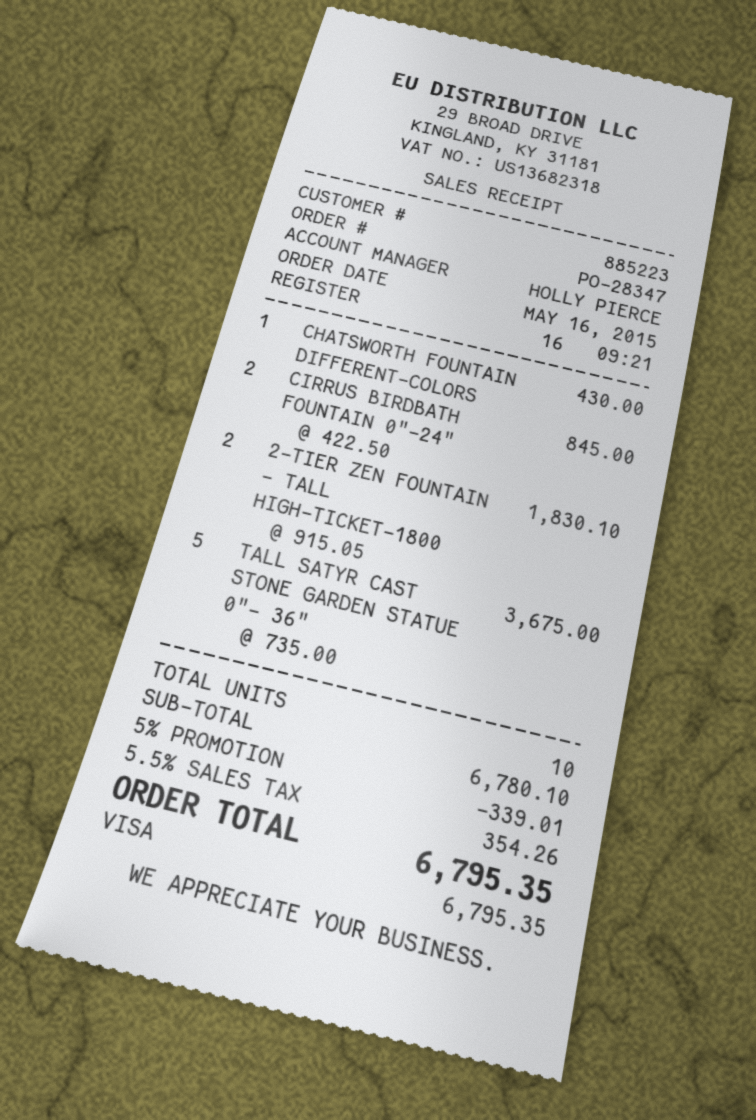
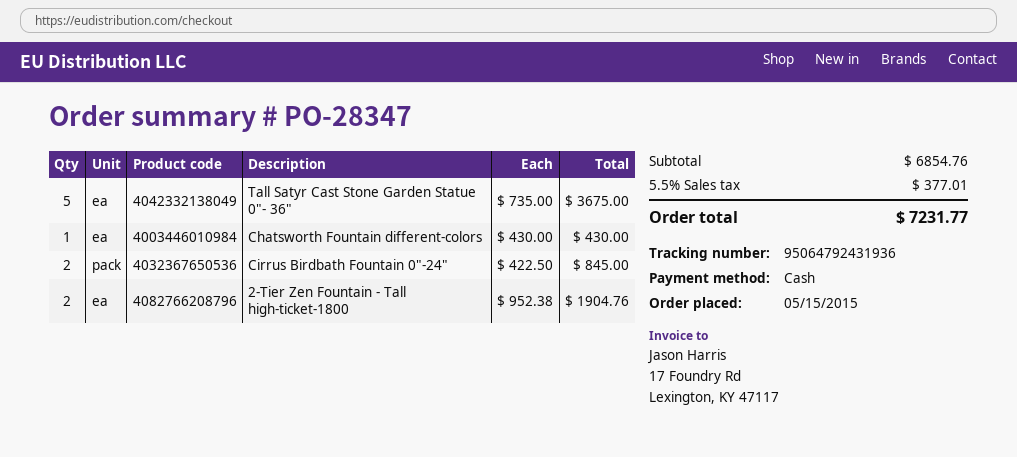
order date: 2015-05-16 -> 2015-05-15
payment method: Visa -> cash
2-TIER ZEN FOUNTAIN - TALL HIGH-TICKET-1800: 2 x 915.05 = 1830.10 -> 2 x 952.38 = 1904.76
subtotal: 6780.10 -> 6854.76
discount: 5% = 339.01 -> none
tax: 5.5% = 354.26 -> 5.5% = 377.01
total: 6795.35 -> 7231.77

